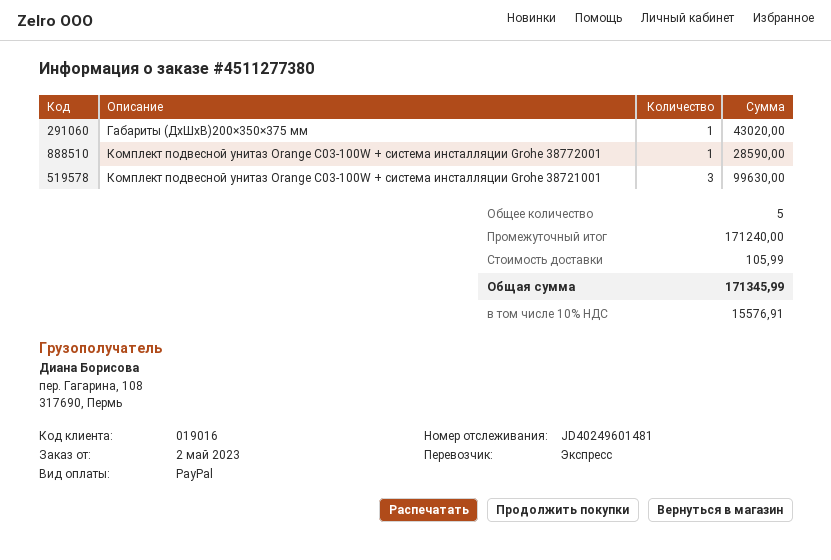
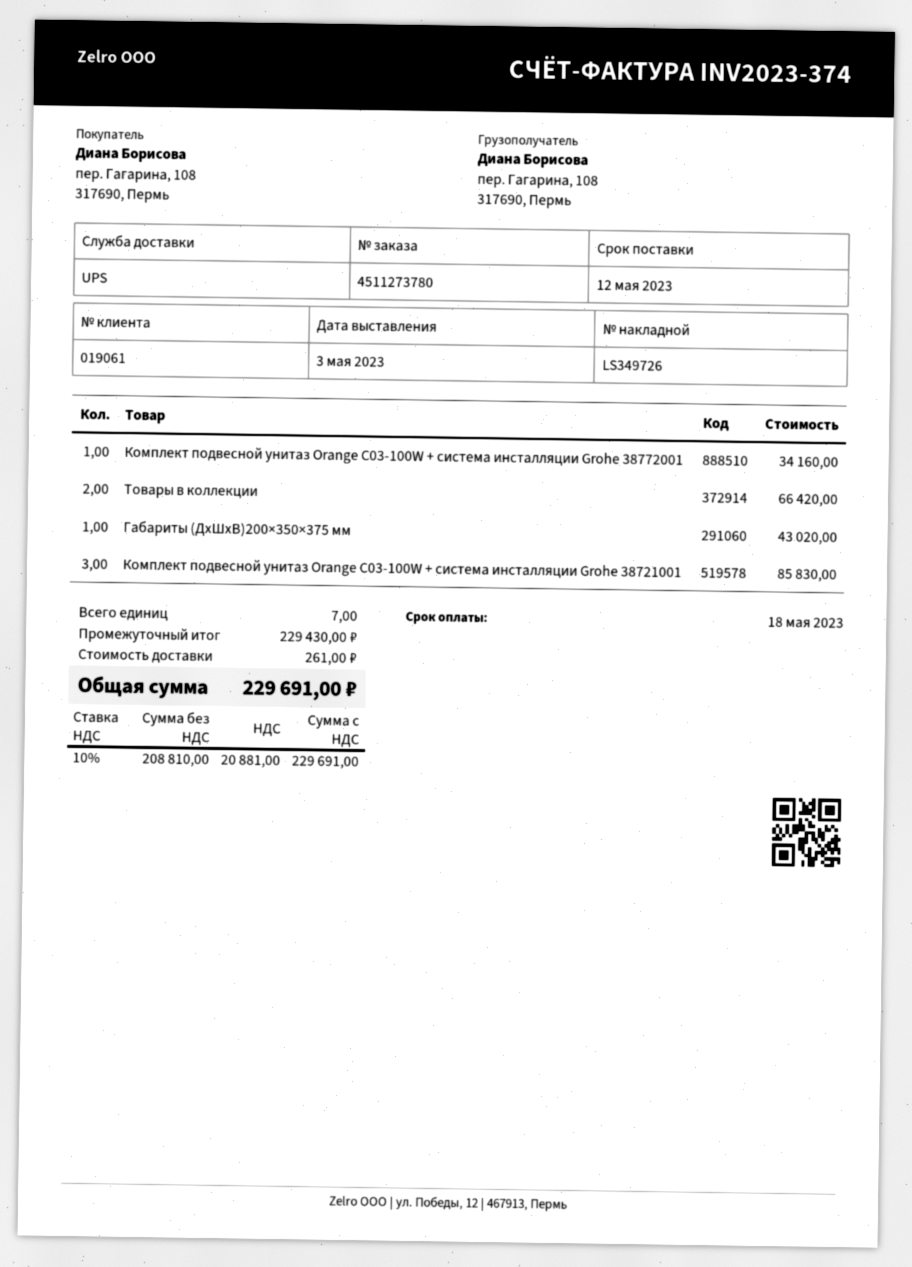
order number: 4511277380 -> 4511273780
customer number: 019016 -> 019061
shipping method: express -> UPS
Комплект подвесной унитаз Orange C03-100W + система инсталляции Grohe 38772001: 1 for 28590.00 -> 1 for 34160.00
Комплект подвесной унитаз Orange C03-100W + система инсталляции Grohe 38721001: 3 for 99630.00 -> 3 for 85830.00
Товары в коллекции: none -> 2 for 66420.00
total quantity: 5 -> 7
subtotal: 171240.00 -> 229430.00
shipping: 105.99 -> 261.00
tax: 10% = 15576.91 -> 10% = 20881.00
total: 171345.99 -> 229691.00

